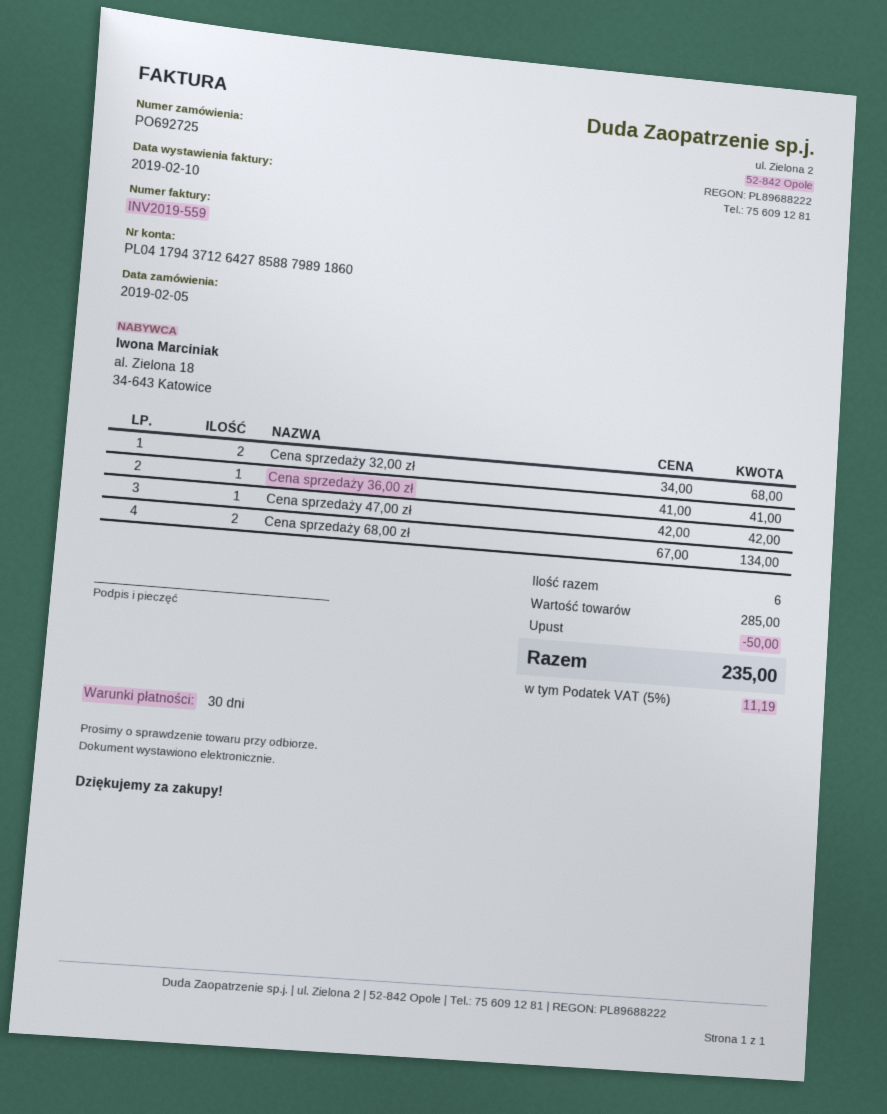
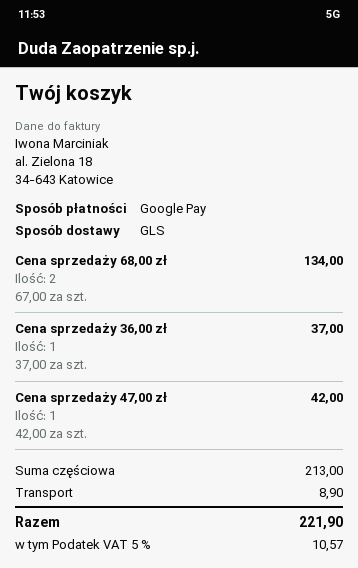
Cena sprzedaży 32,00 zł: 2 x 34.00 = 68.00 -> none
Cena sprzedaży 36,00 zł: 1 x 41.00 = 41.00 -> 1 x 37.00 = 37.00
subtotal: 285.00 -> 213.00
discount: 50.00 -> none
shipping: none -> 8.90
tax: 5% = 11.19 -> 5% = 10.57
total: 235.00 -> 221.90

